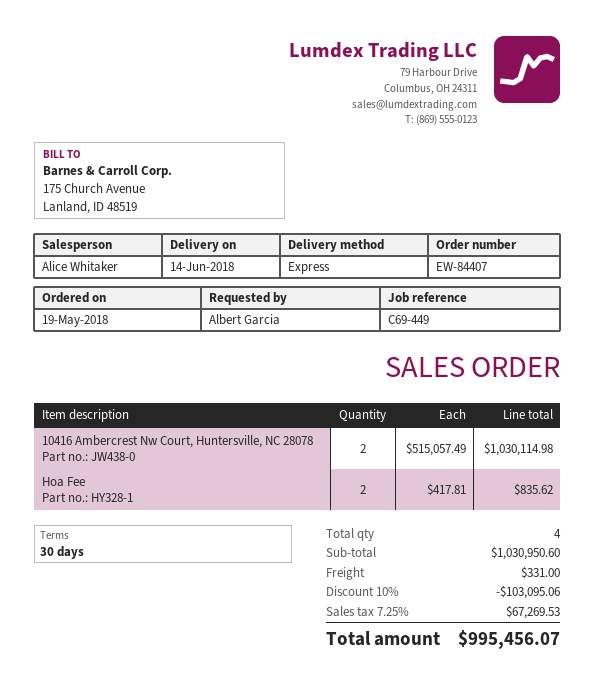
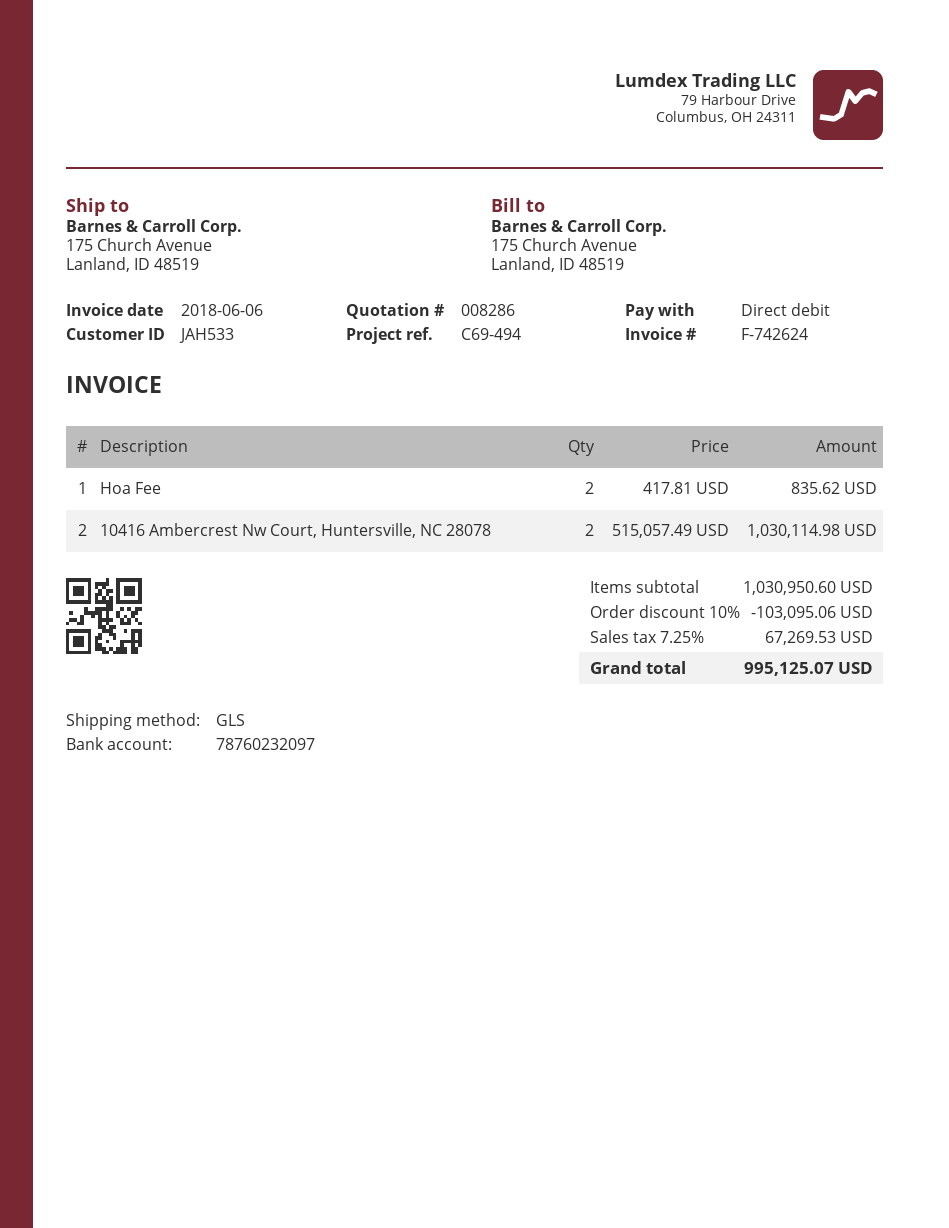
reference: C69-449 -> C69-494
shipping method: express -> GLS
shipping: 331.00 -> none
total: 995456.07 -> 995125.07

